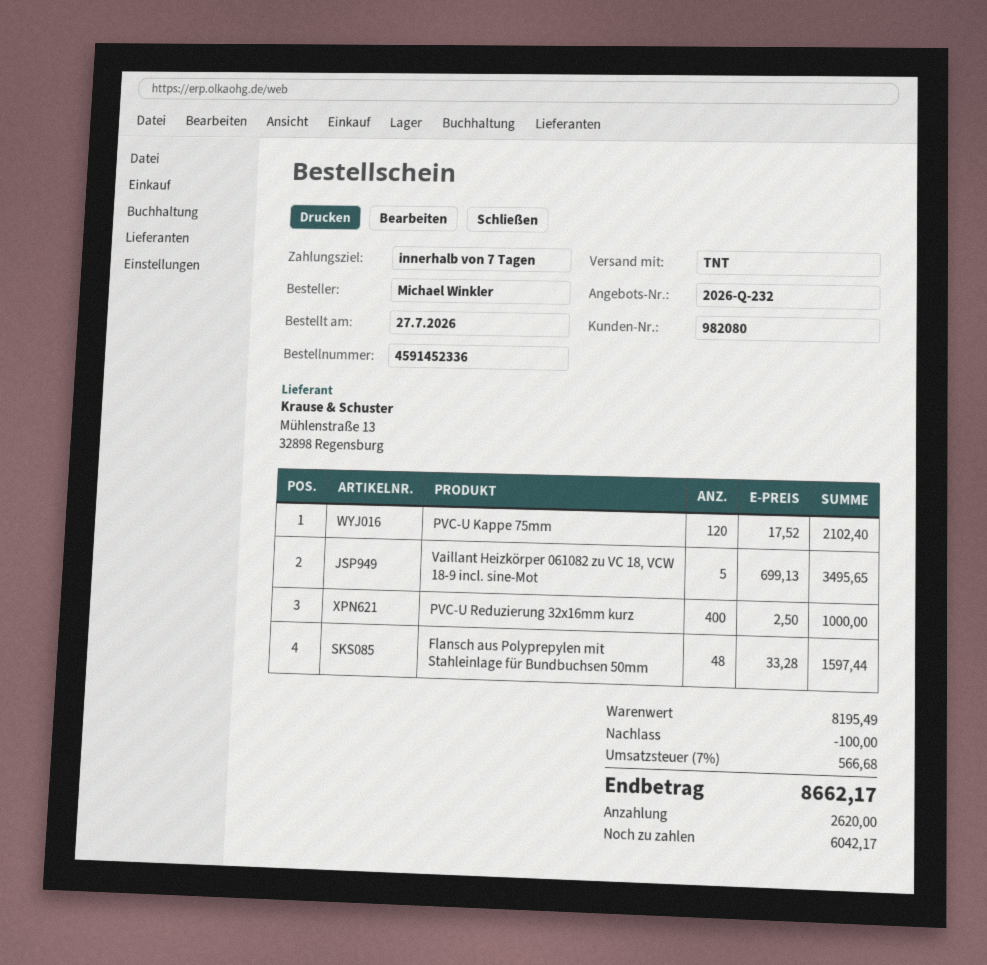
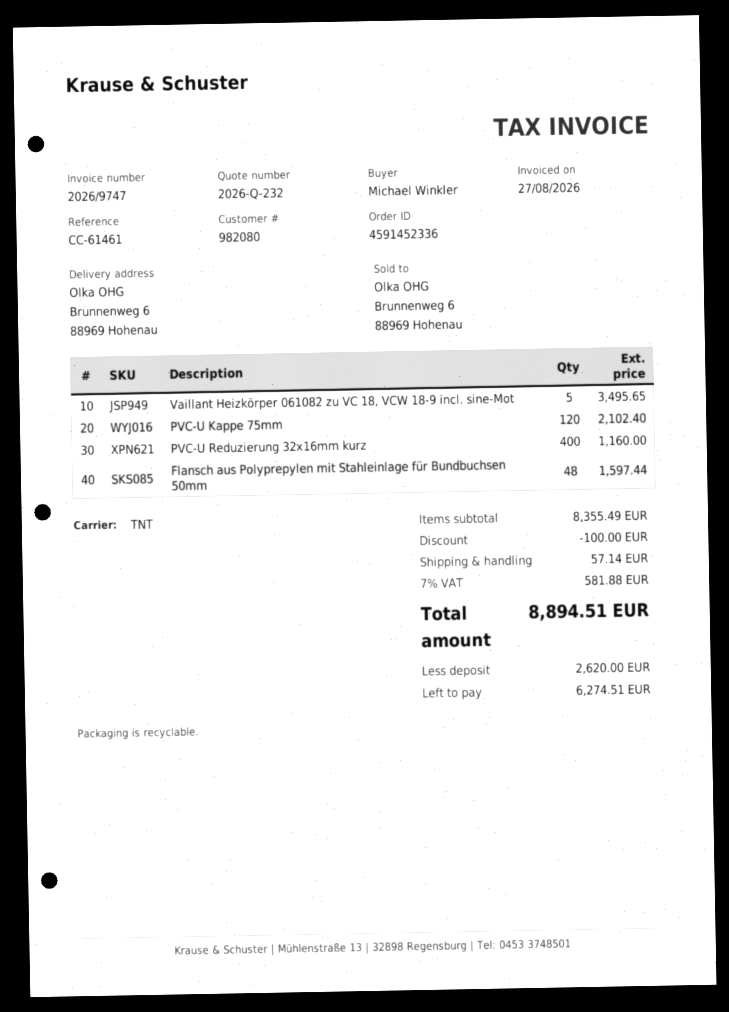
PVC-U Reduzierung 32x16mm kurz: 400 for 1000.00 -> 400 for 1160.00
subtotal: 8195.49 -> 8355.49
shipping: none -> 57.14
tax: 7% = 566.68 -> 7% = 581.88
total: 8662.17 -> 8894.51
balance: 6042.17 -> 6274.51

